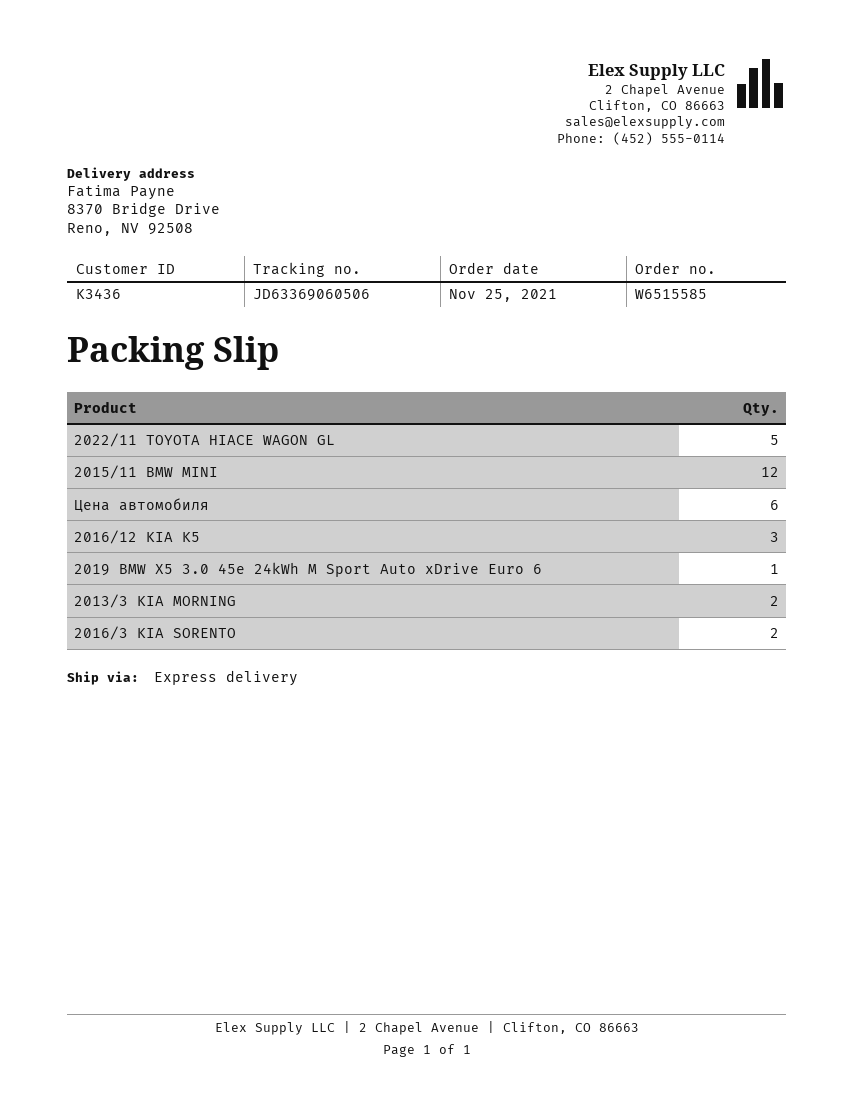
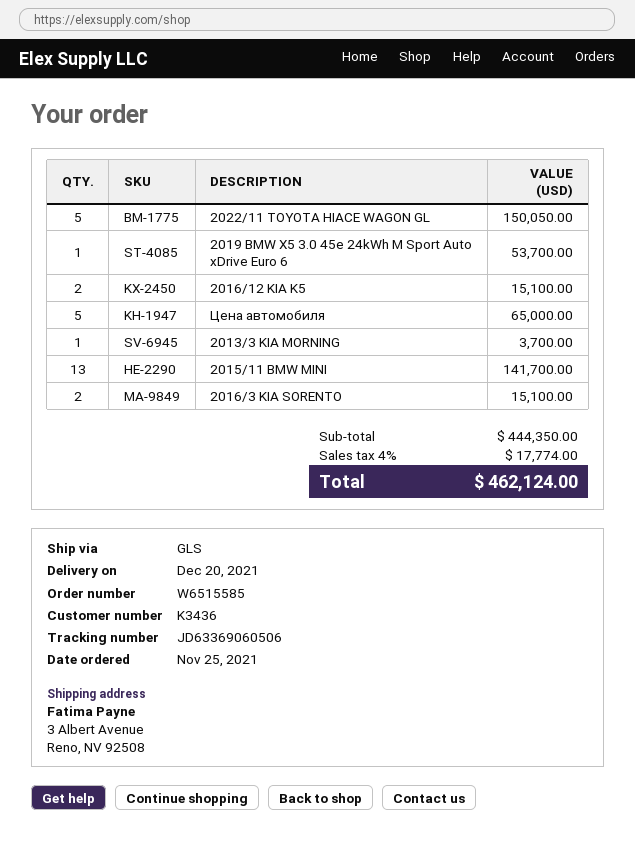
shipping method: express -> GLS
ship to: 8370 Bridge Drive, Reno, NV 92508 -> 3 Albert Avenue, Reno, NV 92508
2015/11 BMW MINI: 12 -> 13
Цена автомобиля: 6 -> 5
2016/12 KIA K5: 3 -> 2
2013/3 KIA MORNING: 2 -> 1

